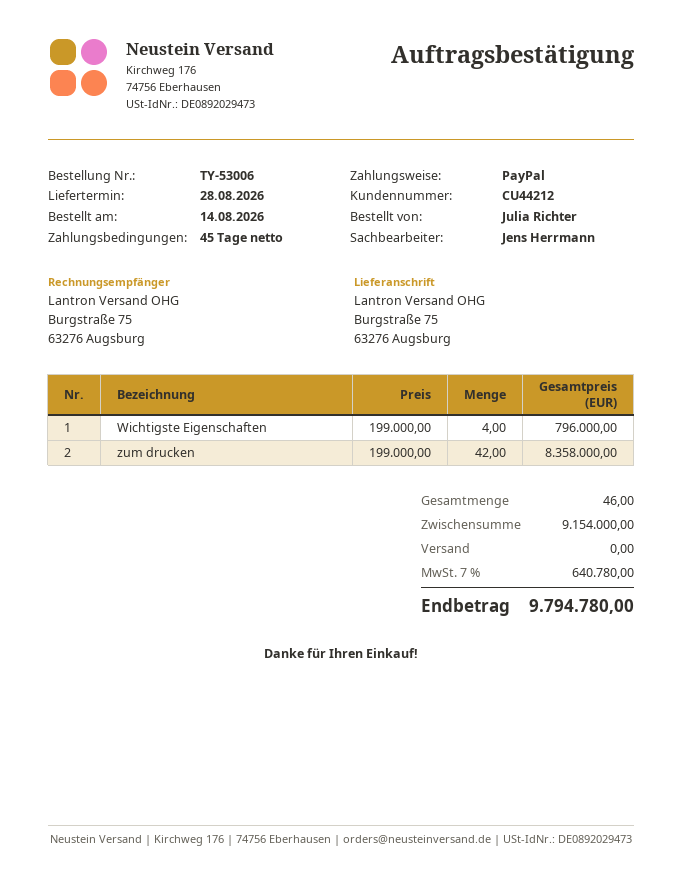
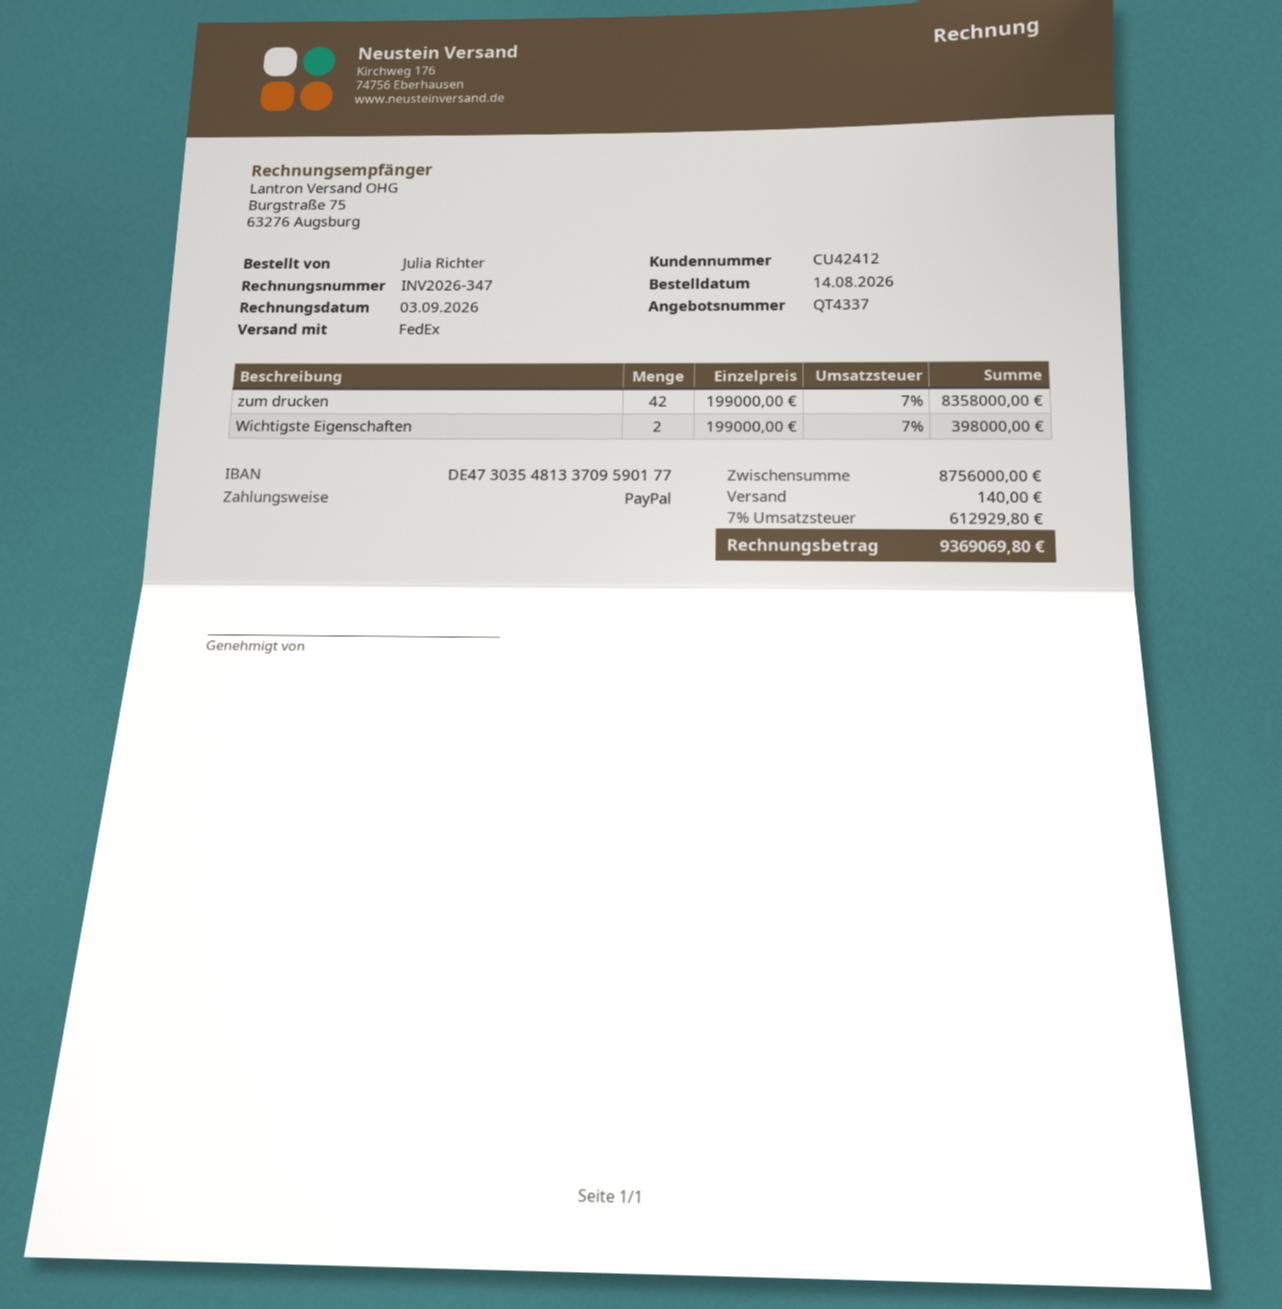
customer number: CU44212 -> CU42412
Wichtigste Eigenschaften: 4 x 199000.00 = 796000.00 -> 2 x 199000.00 = 398000.00
subtotal: 9154000.00 -> 8756000.00
shipping: 0.00 -> 140.00
tax: 7% = 640780.00 -> 7% = 612929.80
total: 9794780.00 -> 9369069.80

